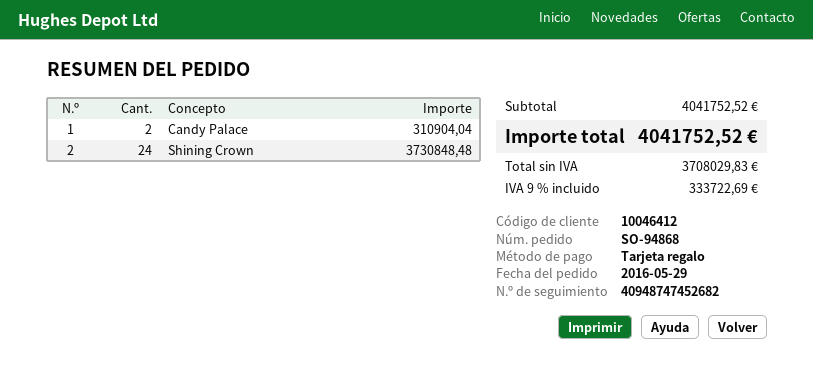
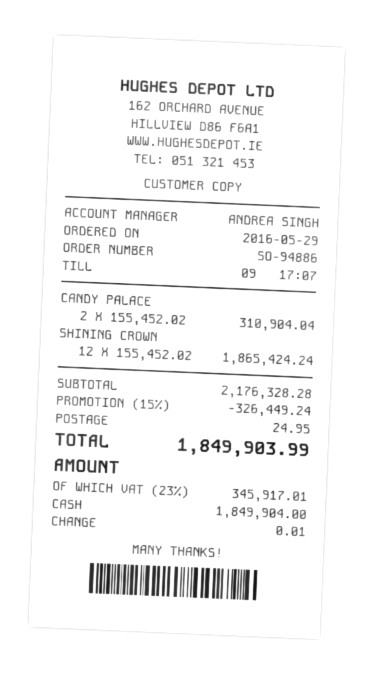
order number: SO-94868 -> SO-94886
payment method: gift card -> cash
Shining Crown: 24 for 3730848.48 -> 12 for 1865424.24
subtotal: 4041752.52 -> 2176328.28
discount: none -> 15% = 326449.24
shipping: none -> 24.95
tax: 9% = 333722.69 -> 23% = 345917.01
total: 4041752.52 -> 1849903.99

